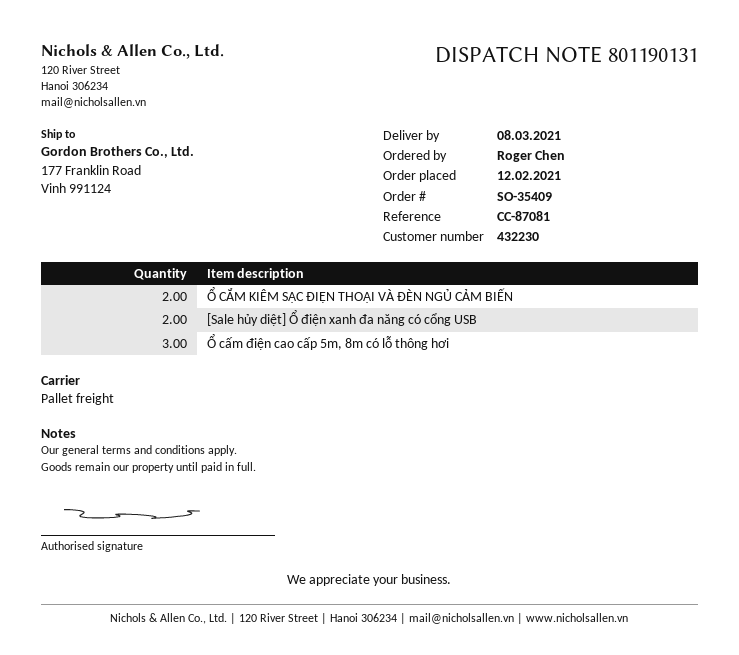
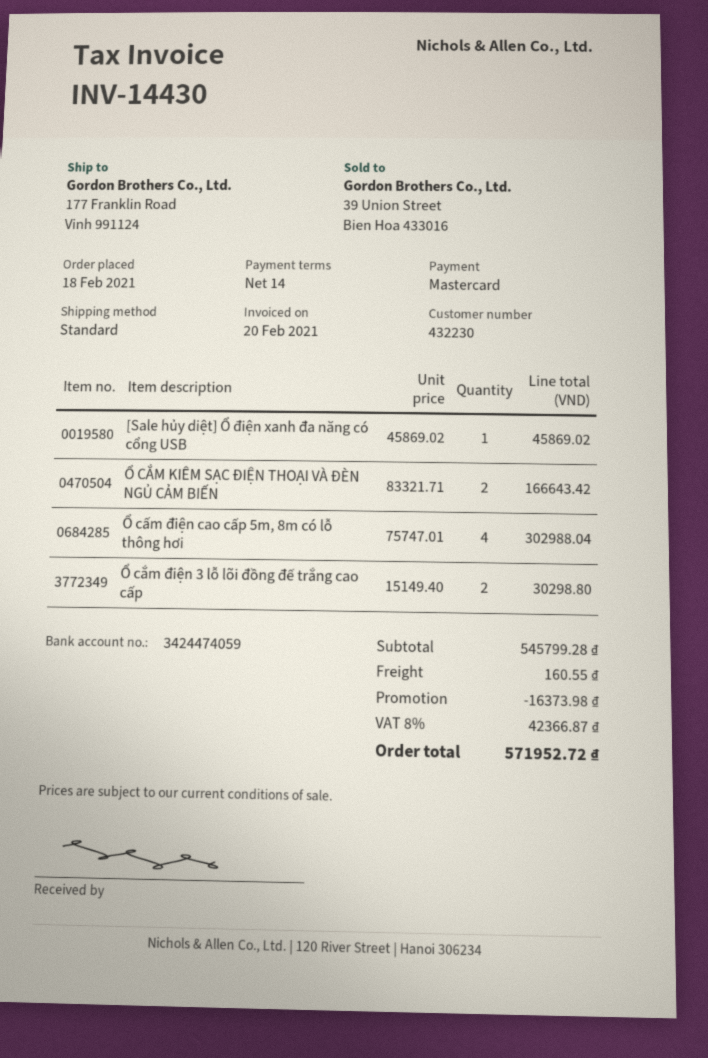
order date: 2021-02-12 -> 2021-02-18
shipping method: pallet freight -> standard
[Sale hủy diệt] Ổ điện xanh đa năng có cổng USB: 2 -> 1
Ổ cấm điện cao cấp 5m, 8m có lỗ thông hơi: 3 -> 4
Ổ cắm điện 3 lỗ lõi đồng đế trắng cao cấp: none -> 2

